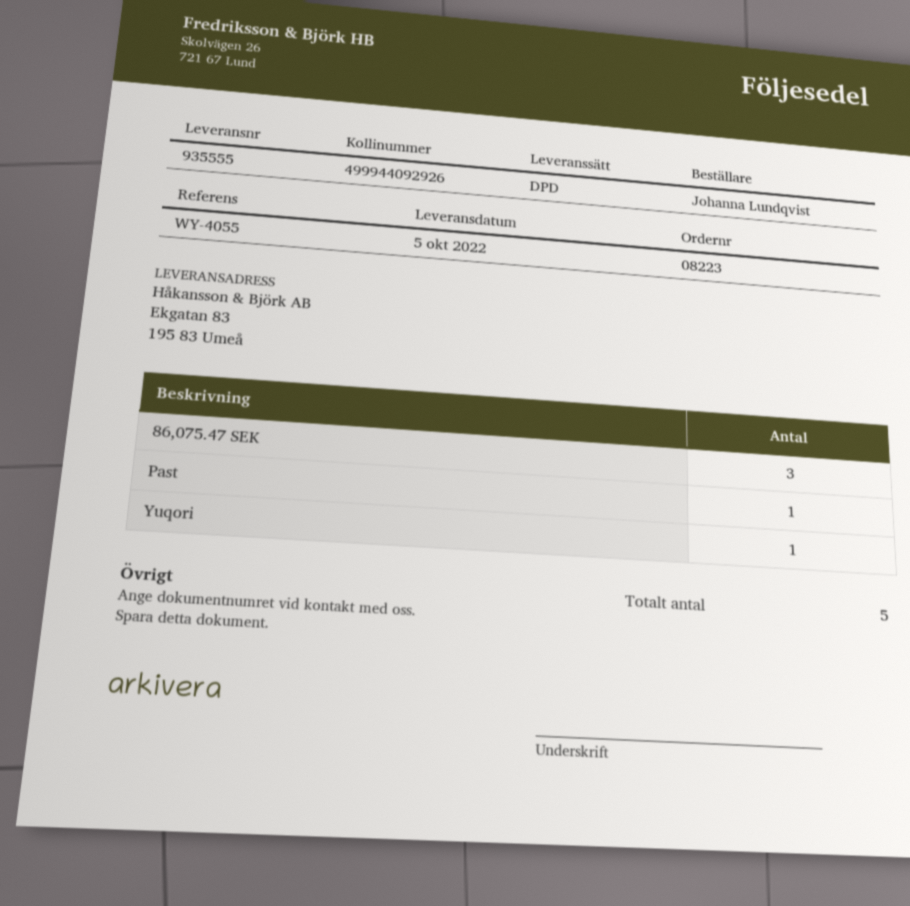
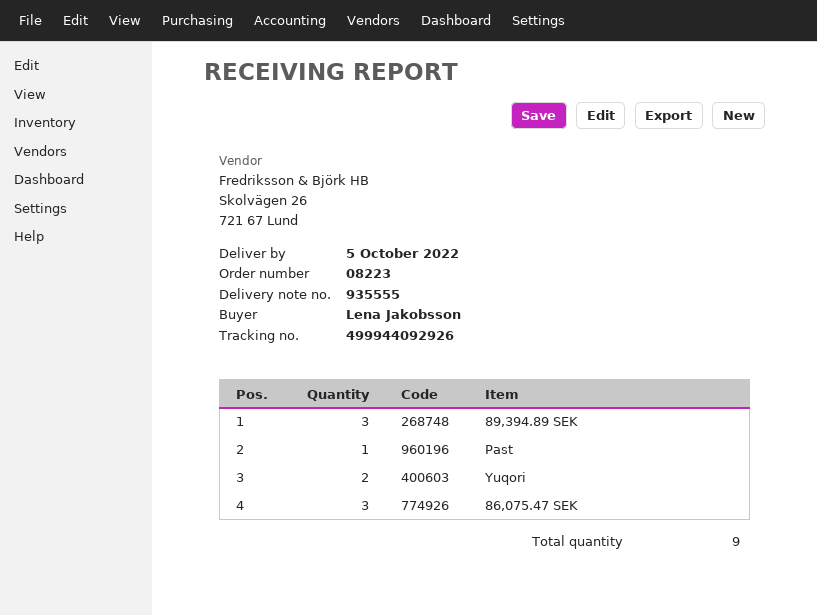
ordered by: Johanna Lundqvist -> Lena Jakobsson
Yuqori: 1 -> 2
89,394.89 SEK: none -> 3
total quantity: 5 -> 9

